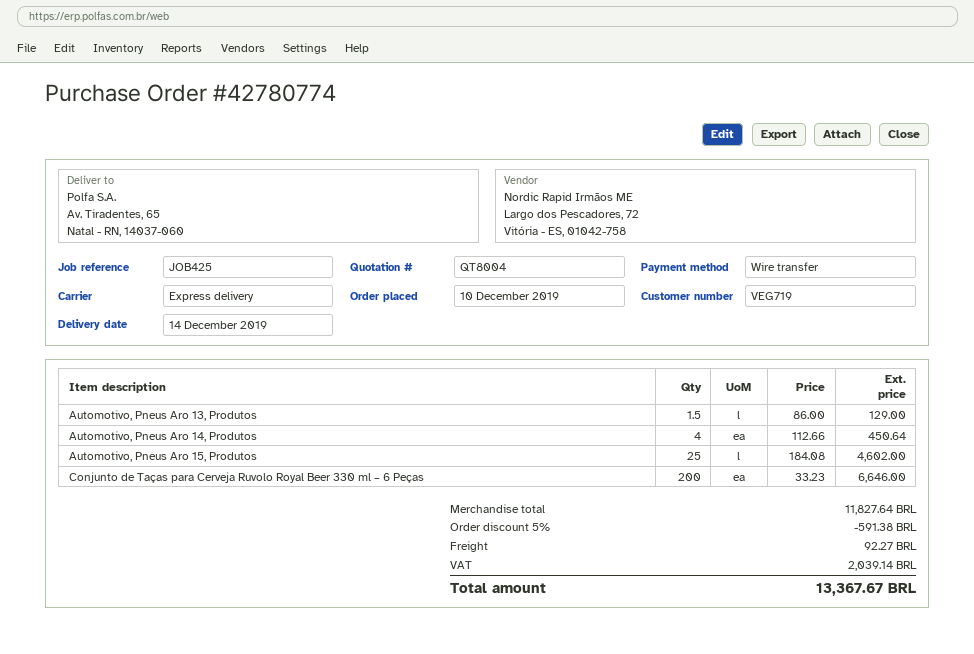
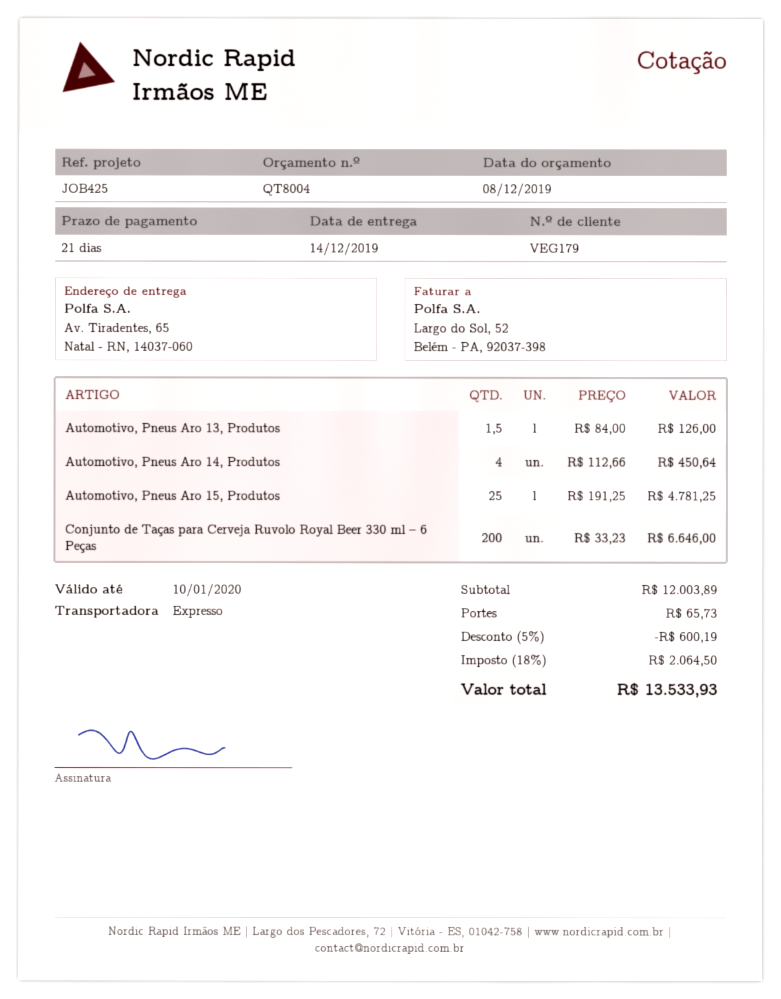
customer number: VEG719 -> VEG179
Automotivo, Pneus Aro 13, Produtos: 1.5 x 86.00 = 129.00 -> 1.5 x 84.00 = 126.00
Automotivo, Pneus Aro 15, Produtos: 25 x 184.08 = 4602.00 -> 25 x 191.25 = 4781.25
subtotal: 11827.64 -> 12003.89
discount: 5% = 591.38 -> 5% = 600.19
shipping: 92.27 -> 65.73
tax: 2039.14 -> 2064.50
total: 13367.67 -> 13533.93

